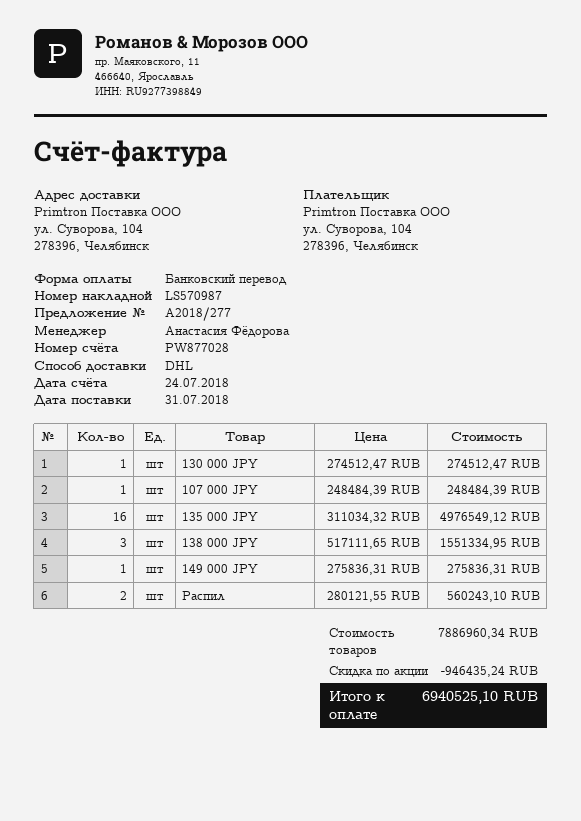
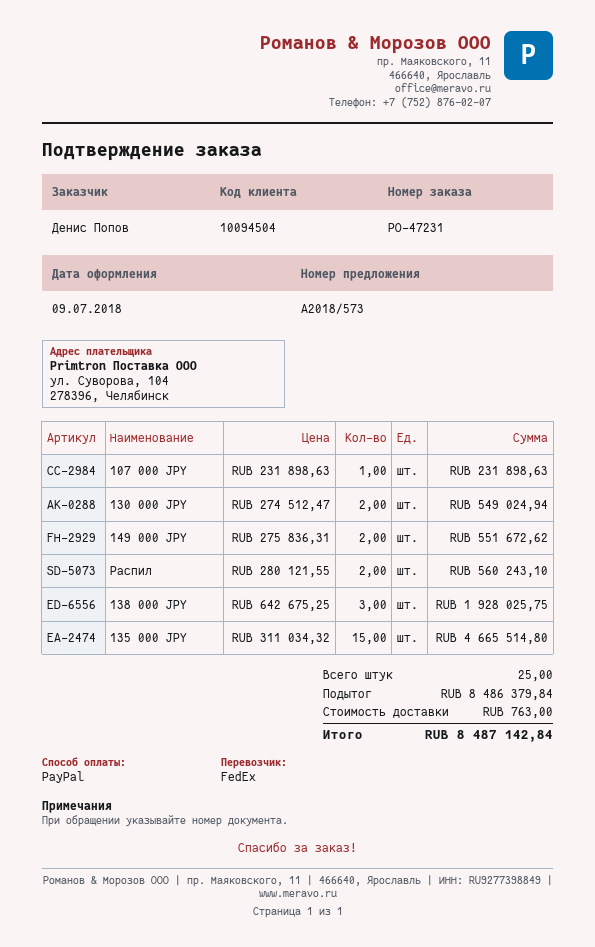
quote number: A2018/277 -> A2018/573
payment method: bank transfer -> PayPal
shipping method: DHL -> FedEx
130 000 JPY: 1 x 274512.47 = 274512.47 -> 2 x 274512.47 = 549024.94
107 000 JPY: 1 x 248484.39 = 248484.39 -> 1 x 231898.63 = 231898.63
135 000 JPY: 16 x 311034.32 = 4976549.12 -> 15 x 311034.32 = 4665514.80
138 000 JPY: 3 x 517111.65 = 1551334.95 -> 3 x 642675.25 = 1928025.75
149 000 JPY: 1 x 275836.31 = 275836.31 -> 2 x 275836.31 = 551672.62
subtotal: 7886960.34 -> 8486379.84
discount: 946435.24 -> none
shipping: none -> 763.00
total: 6940525.10 -> 8487142.84

